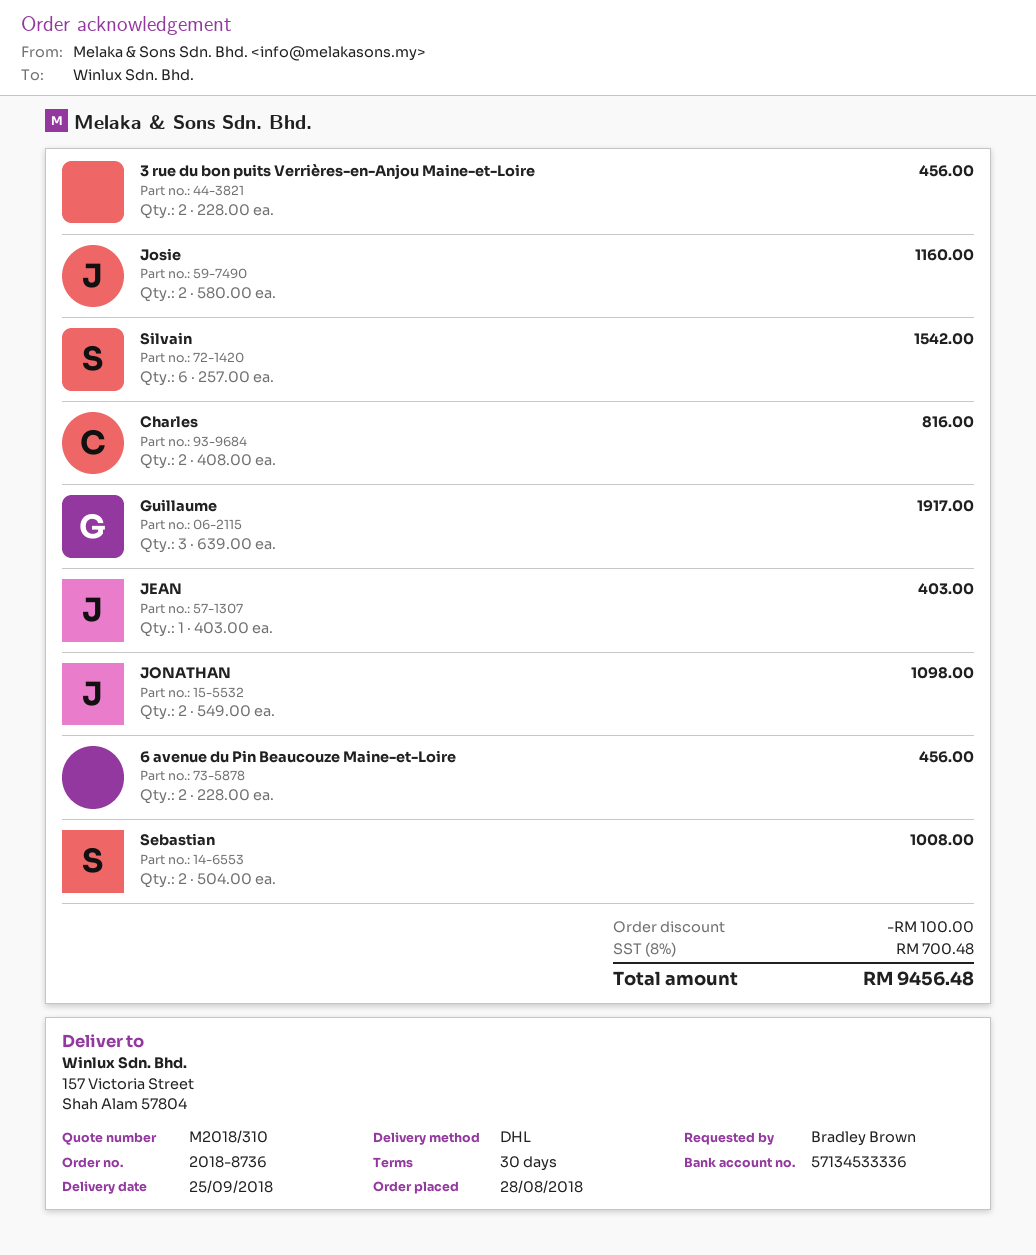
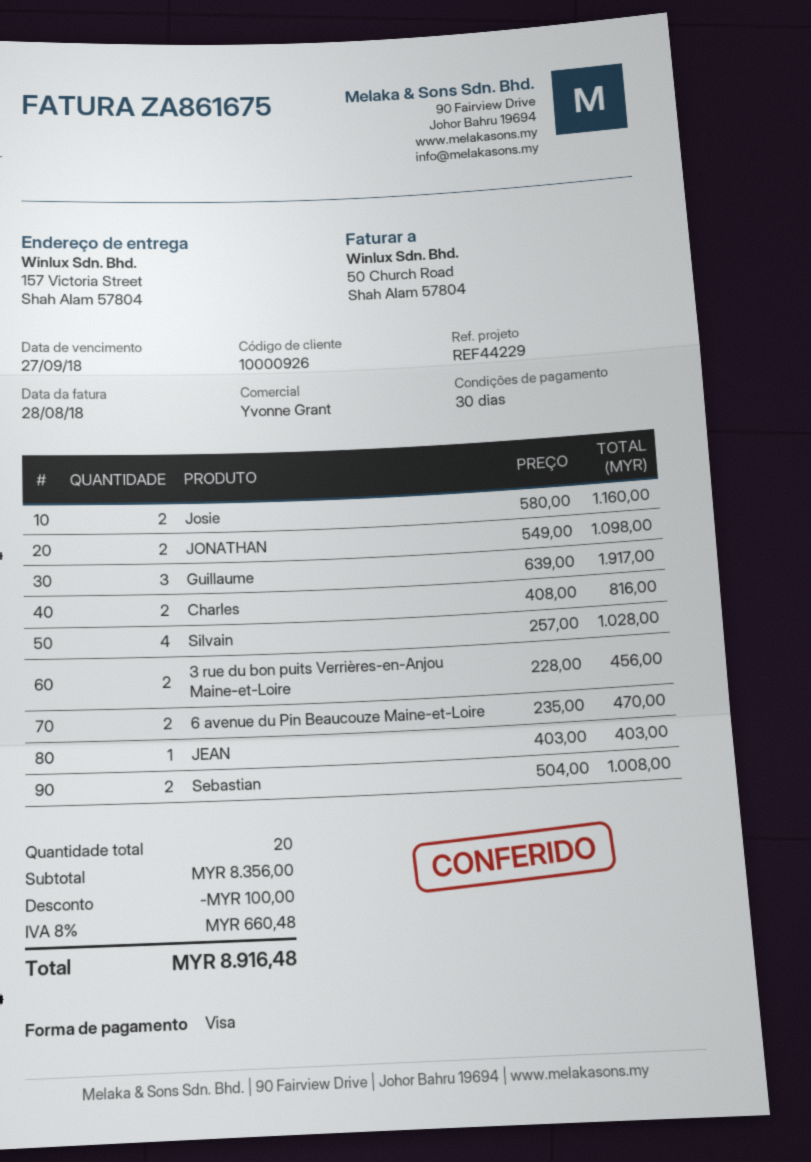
Silvain: 6 x 257.00 = 1542.00 -> 4 x 257.00 = 1028.00
6 avenue du Pin Beaucouze Maine-et-Loire: 2 x 228.00 = 456.00 -> 2 x 235.00 = 470.00
tax: 8% = 700.48 -> 8% = 660.48
total: 9456.48 -> 8916.48

